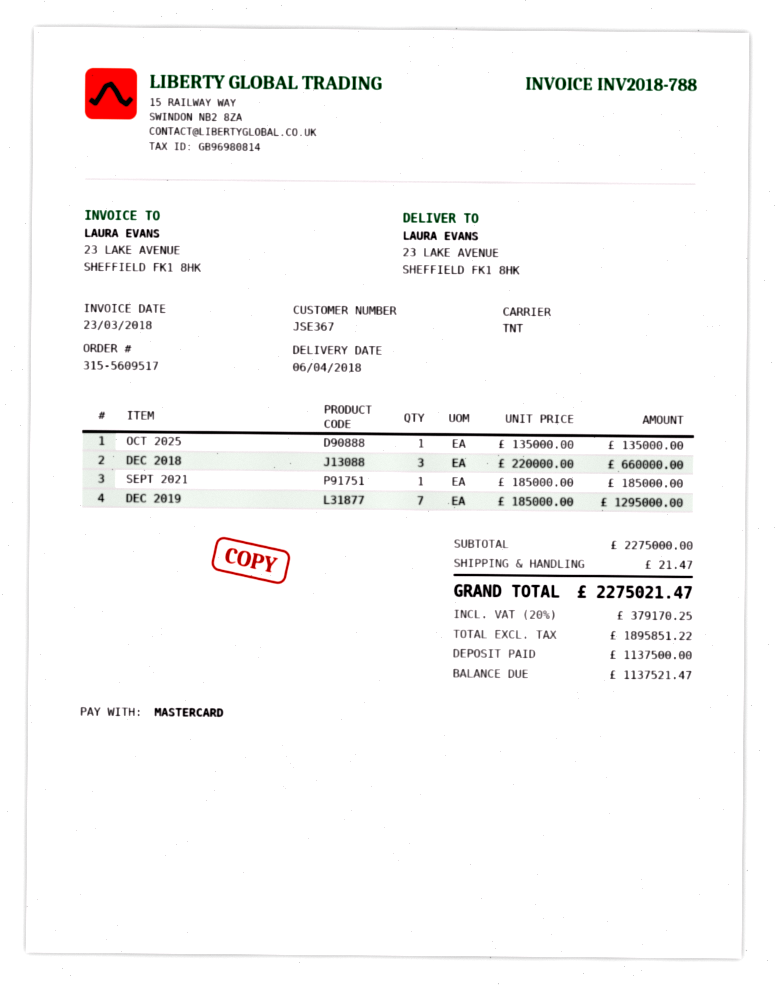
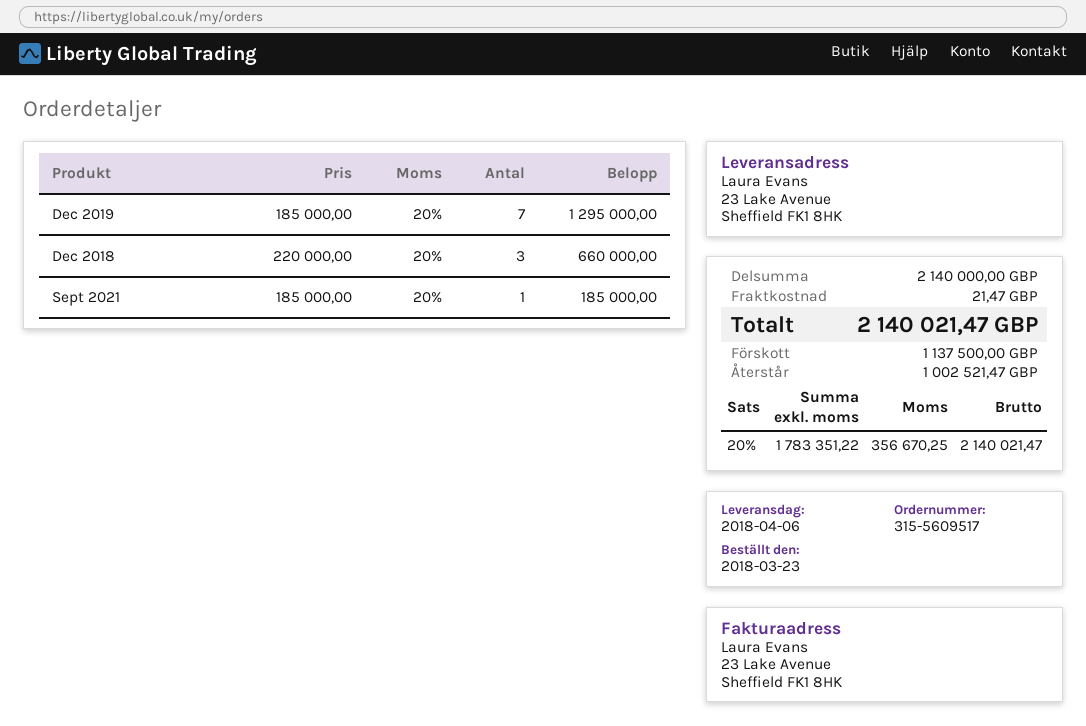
OCT 2025: 1 x 135000.00 = 135000.00 -> none
subtotal: 2275000.00 -> 2140000.00
net: 1895851.22 -> 1783351.22
tax: 20% = 379170.25 -> 20% = 356670.25
total: 2275021.47 -> 2140021.47
balance: 1137521.47 -> 1002521.47

